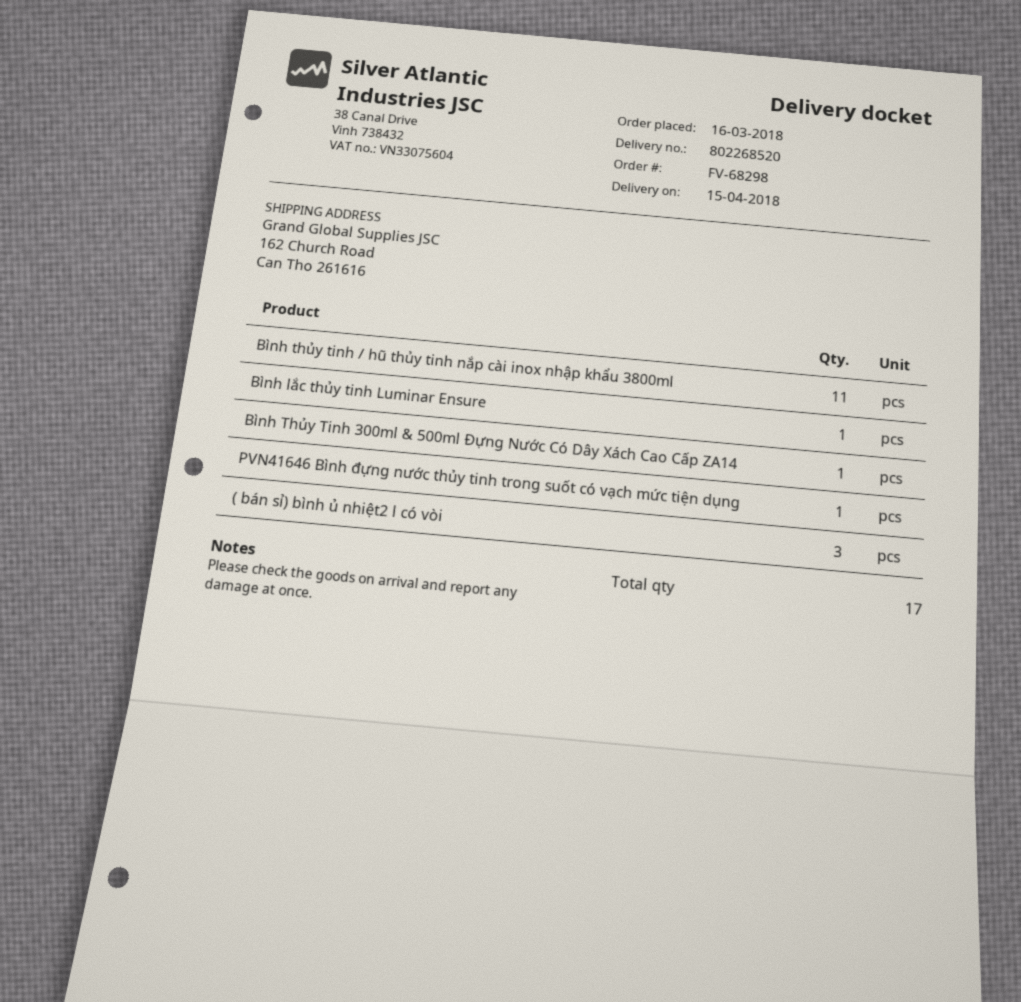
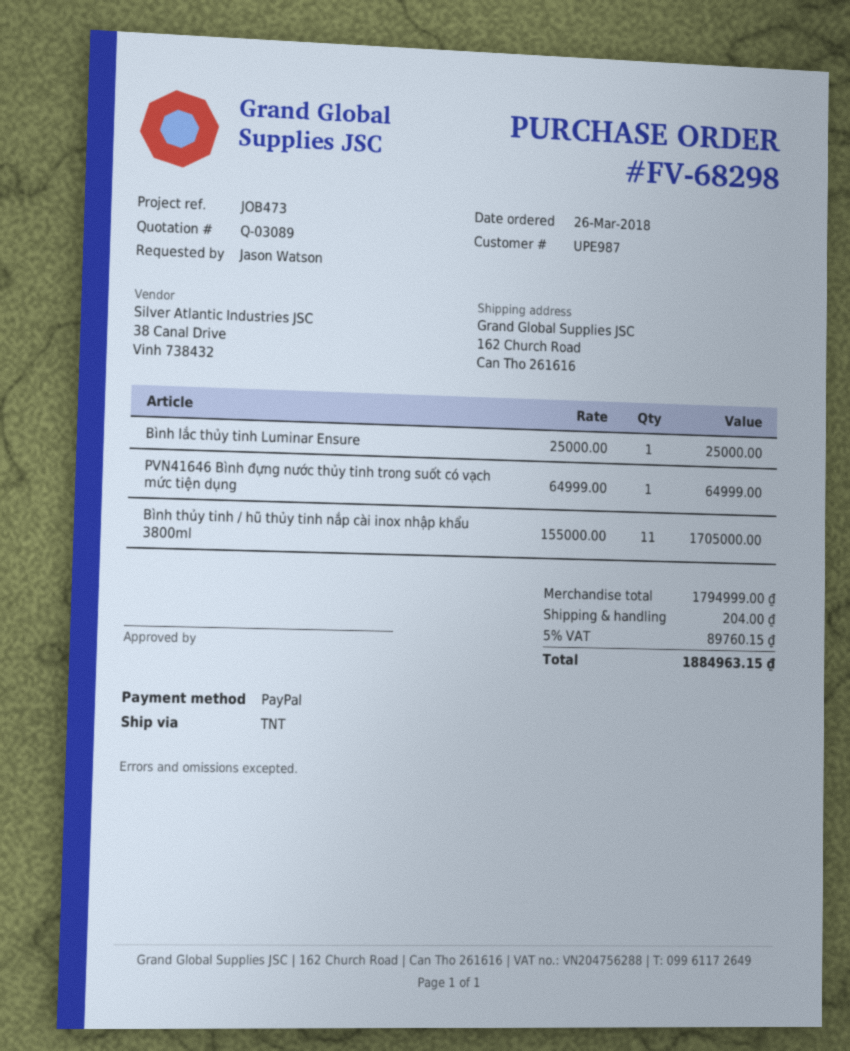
order date: 2018-03-16 -> 2018-03-26
Bình Thủy Tinh 300ml & 500ml Đựng Nước Có Dây Xách Cao Cấp ZA14: 1 -> none
( bán sỉ) bình ủ nhiệt2 l có vòi: 3 -> none

